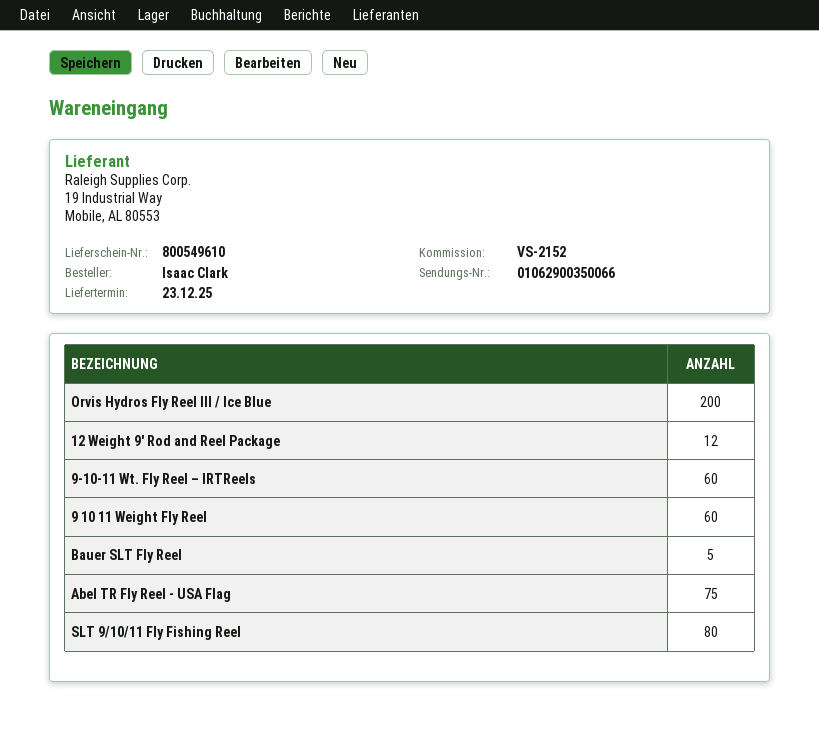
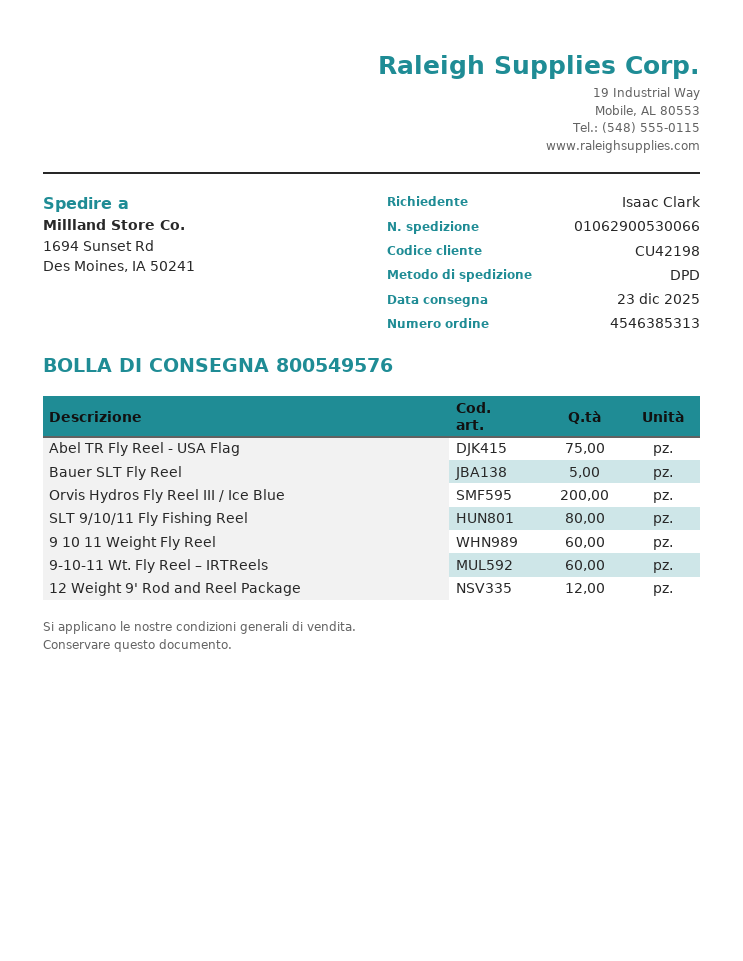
delivery note number: 800549610 -> 800549576
tracking number: 01062900350066 -> 01062900530066

